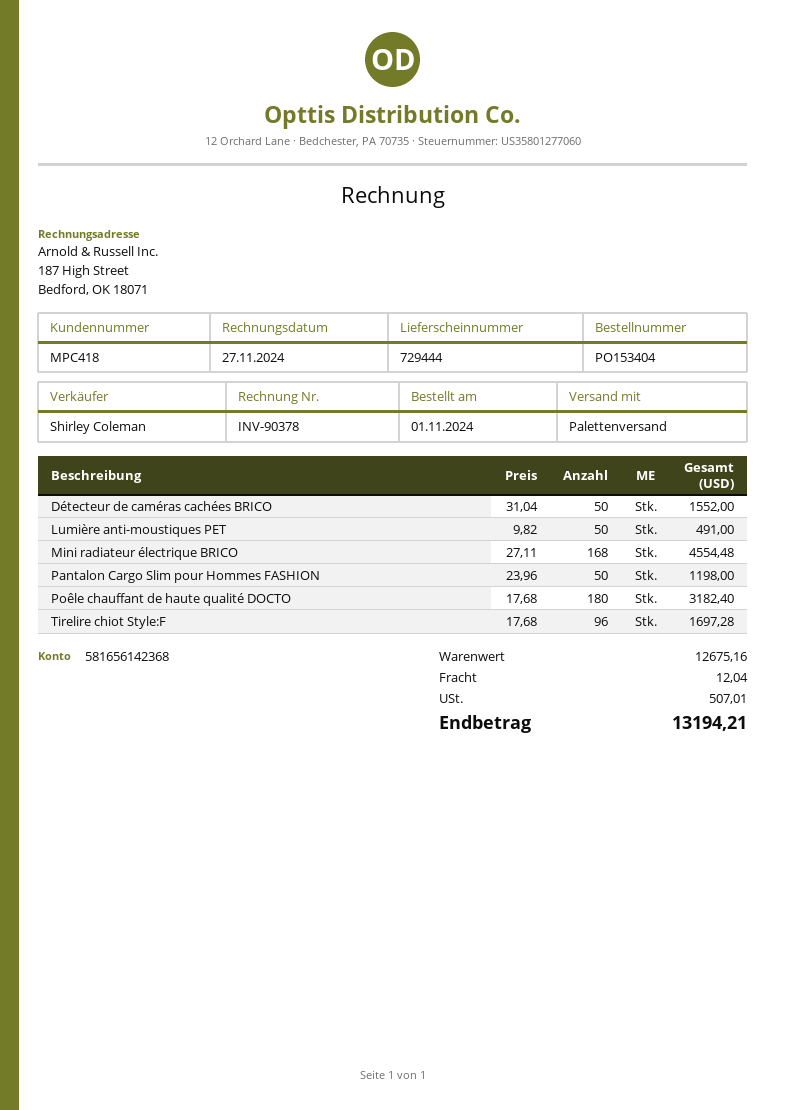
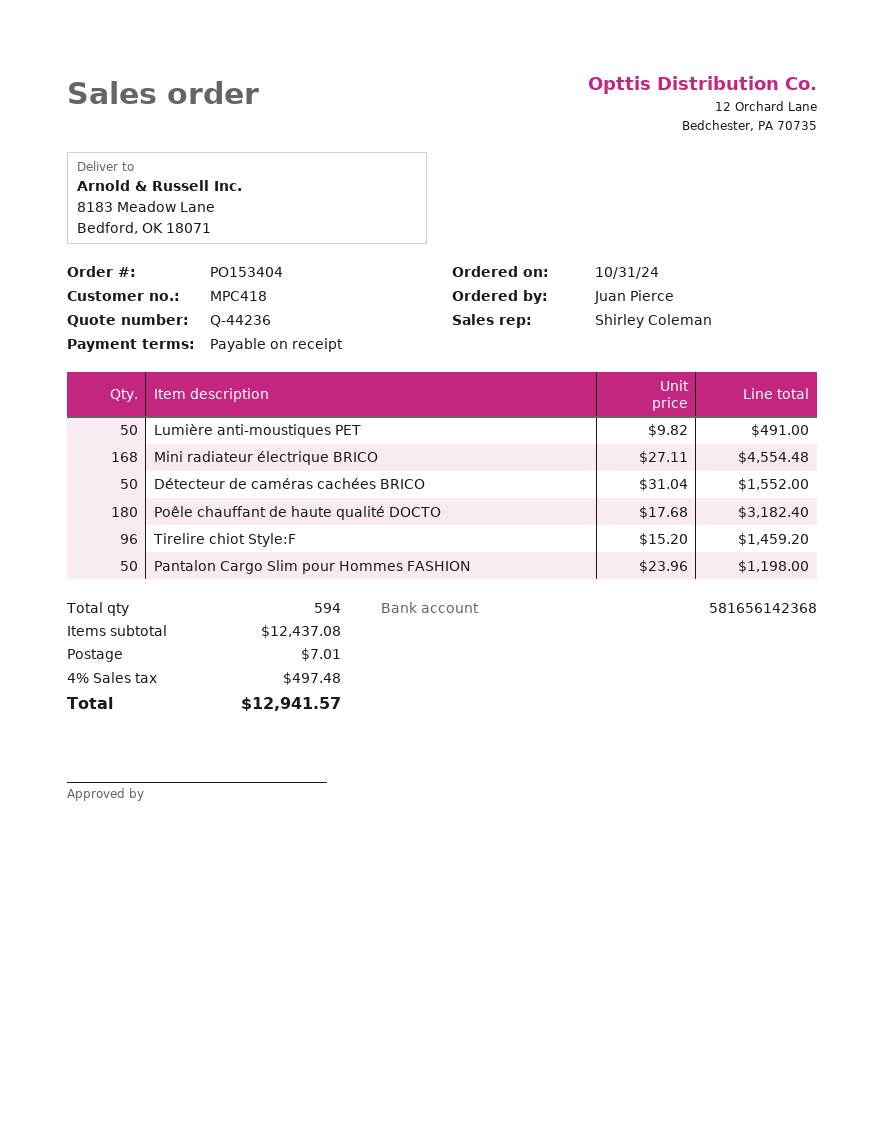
order date: 2024-11-01 -> 2024-10-31
Tirelire chiot Style:F: 96 x 17.68 = 1697.28 -> 96 x 15.20 = 1459.20
subtotal: 12675.16 -> 12437.08
shipping: 12.04 -> 7.01
tax: 507.01 -> 497.48
total: 13194.21 -> 12941.57

